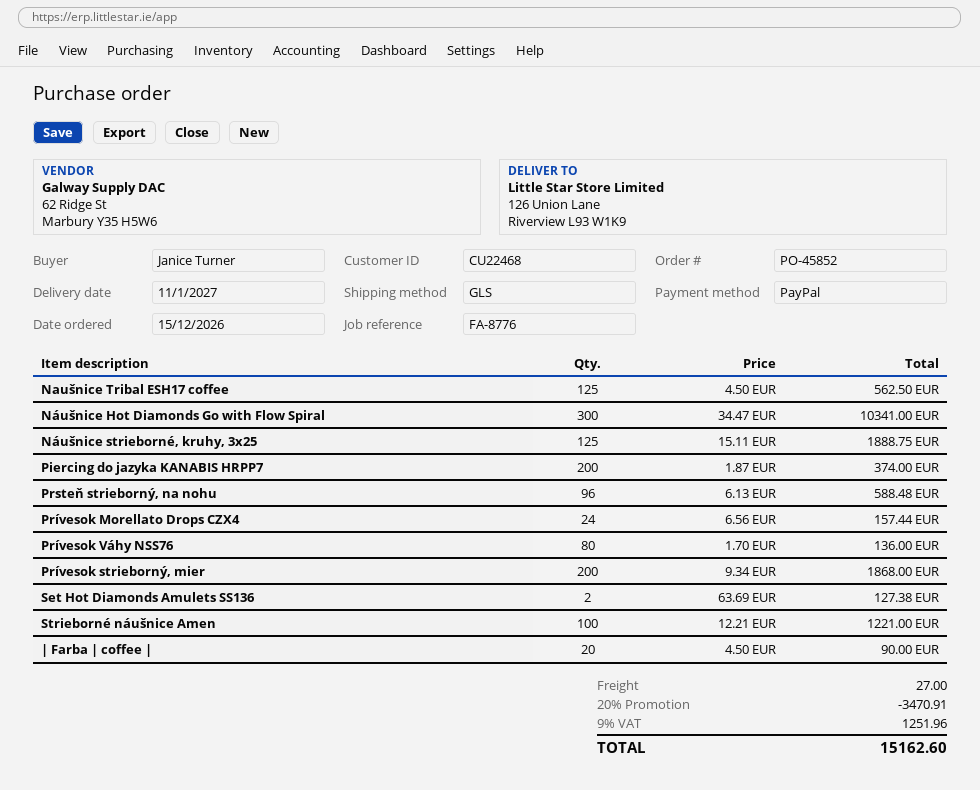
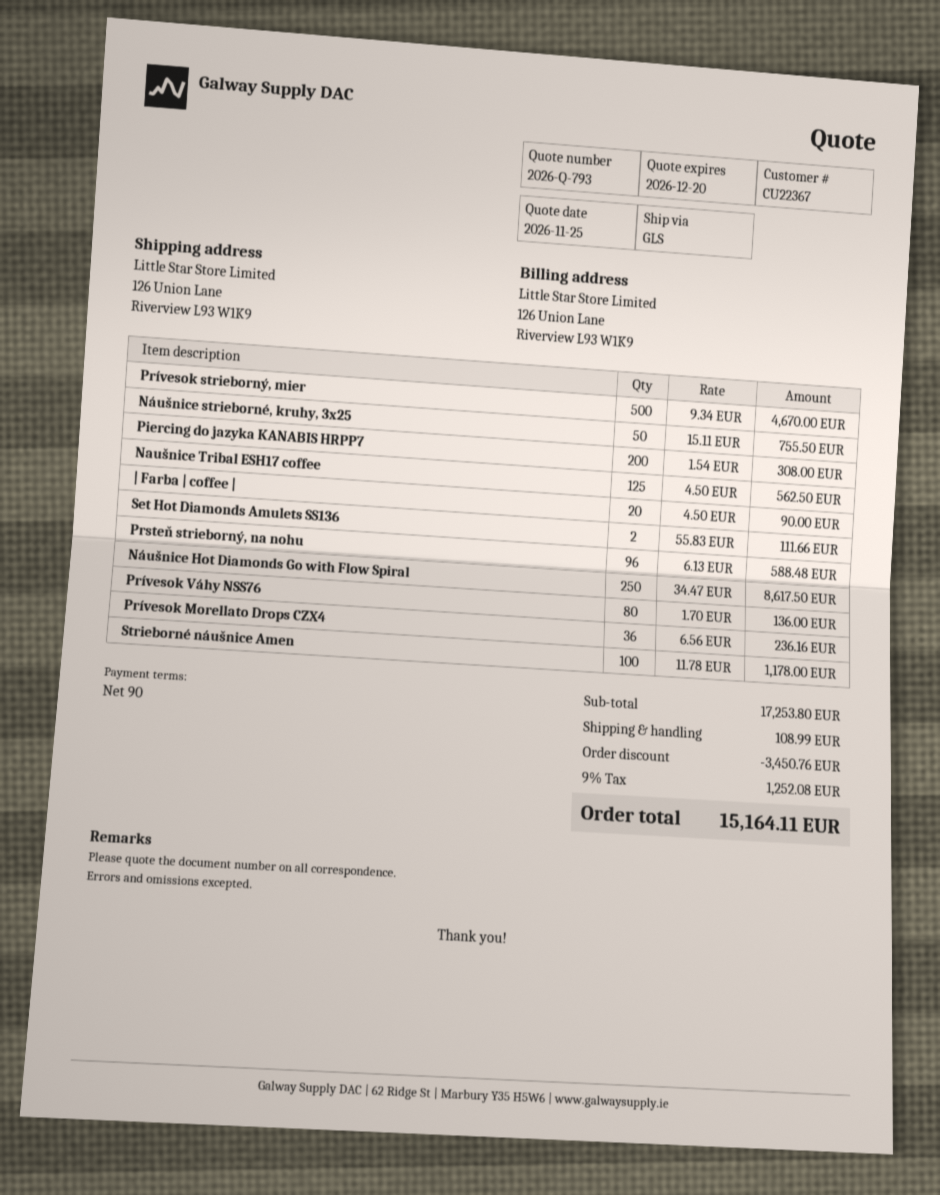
customer number: CU22468 -> CU22367
Náušnice Hot Diamonds Go with Flow Spiral: 300 x 34.47 = 10341.00 -> 250 x 34.47 = 8617.50
Náušnice strieborné, kruhy, 3x25: 125 x 15.11 = 1888.75 -> 50 x 15.11 = 755.50
Piercing do jazyka KANABIS HRPP7: 200 x 1.87 = 374.00 -> 200 x 1.54 = 308.00
Prívesok Morellato Drops CZX4: 24 x 6.56 = 157.44 -> 36 x 6.56 = 236.16
Prívesok strieborný, mier: 200 x 9.34 = 1868.00 -> 500 x 9.34 = 4670.00
Set Hot Diamonds Amulets SS136: 2 x 63.69 = 127.38 -> 2 x 55.83 = 111.66
Strieborné náušnice Amen: 100 x 12.21 = 1221.00 -> 100 x 11.78 = 1178.00
discount: 3470.91 -> 3450.76
shipping: 27.00 -> 108.99
tax: 9% = 1251.96 -> 9% = 1252.08
total: 15162.60 -> 15164.11

